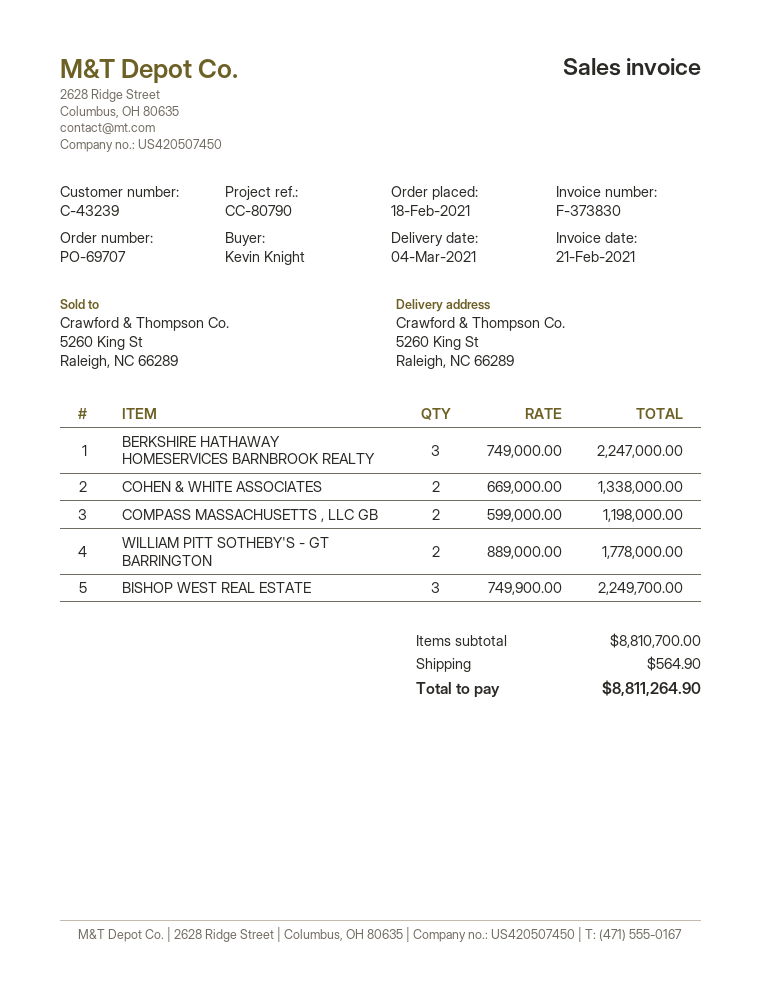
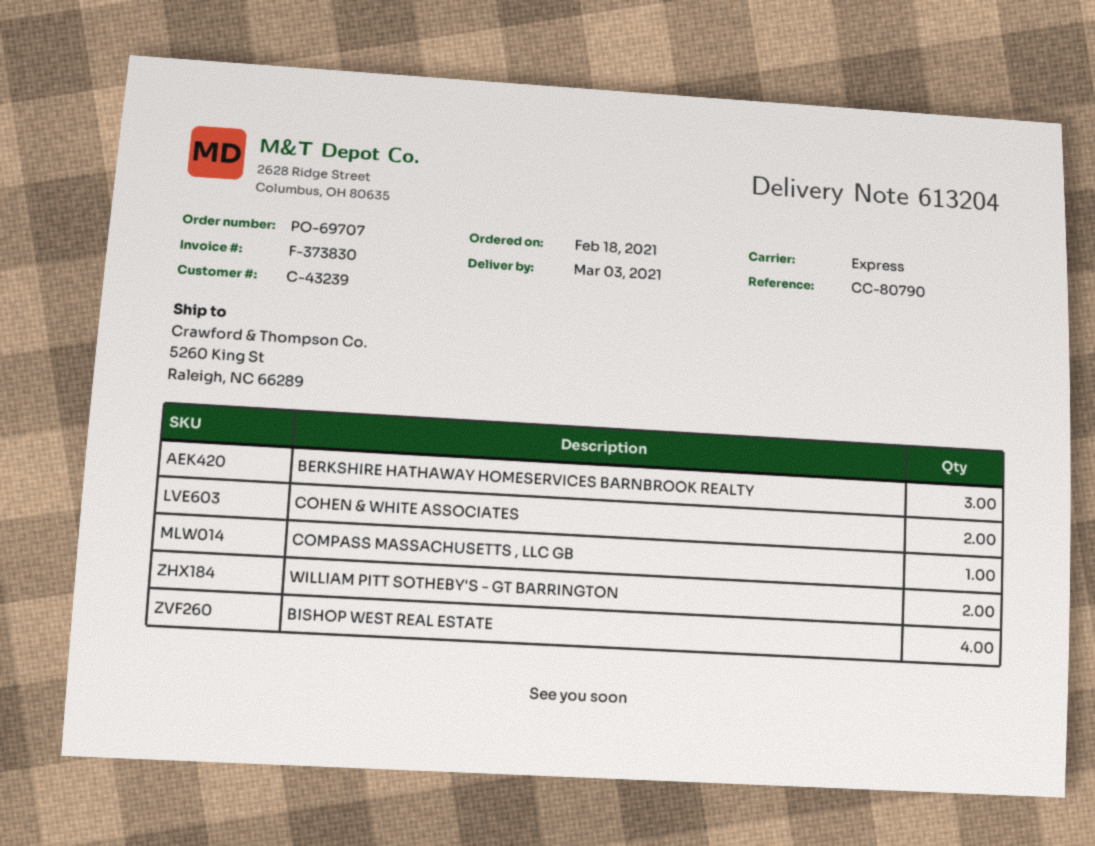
delivery date: 2021-03-04 -> 2021-03-03
COMPASS MASSACHUSETTS , LLC GB: 2 -> 1
BISHOP WEST REAL ESTATE: 3 -> 4

